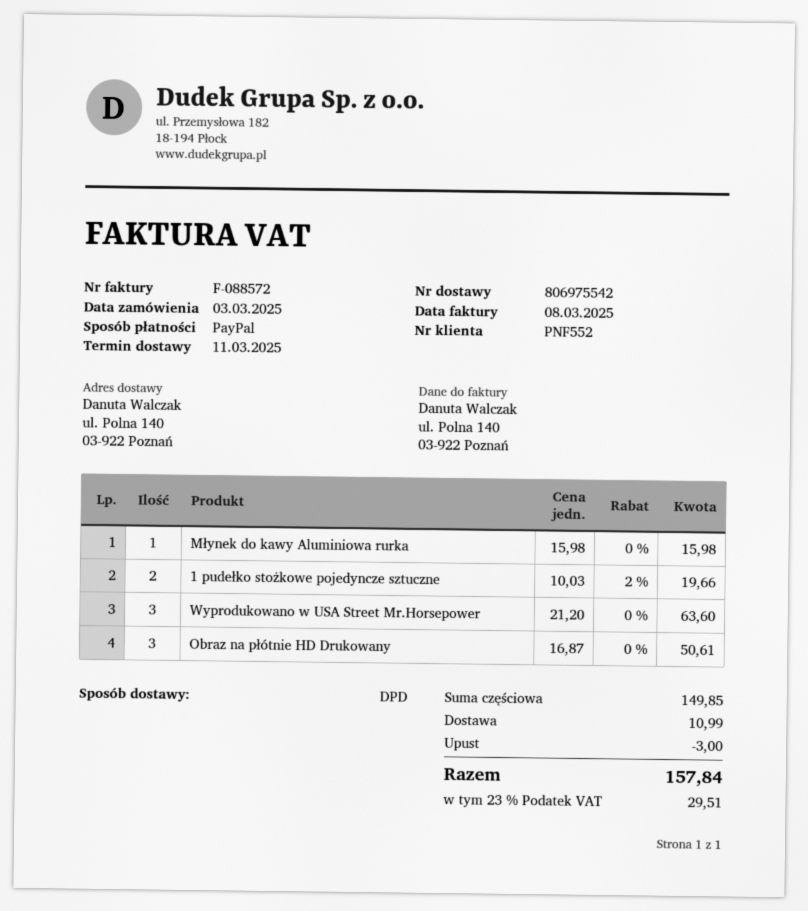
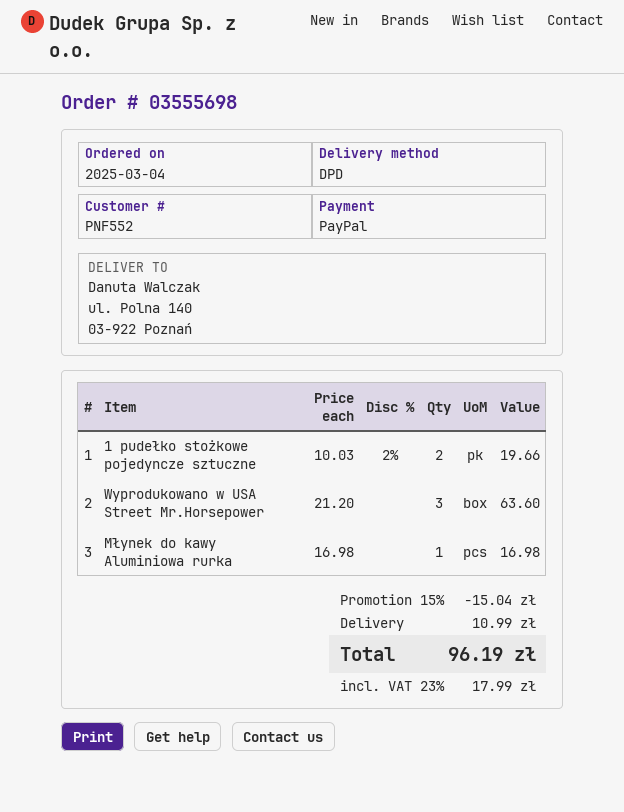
order date: 2025-03-03 -> 2025-03-04
Młynek do kawy Aluminiowa rurka: 1 x 15.98 = 15.98 -> 1 x 16.98 = 16.98
Obraz na płótnie HD Drukowany: 3 x 16.87 = 50.61 -> none
discount: 3.00 -> 15.04
tax: 23% = 29.51 -> 23% = 17.99
total: 157.84 -> 96.19

